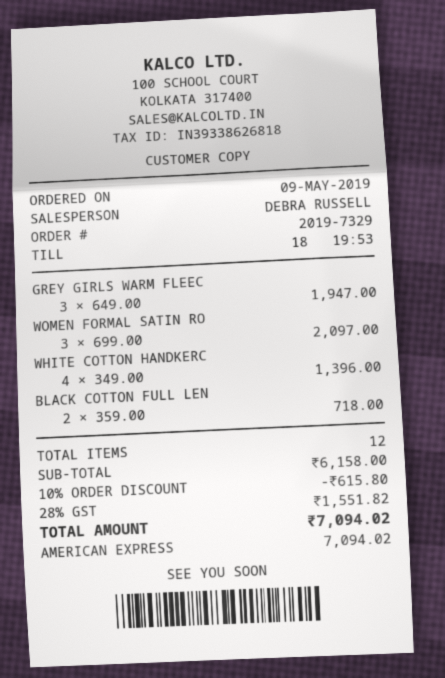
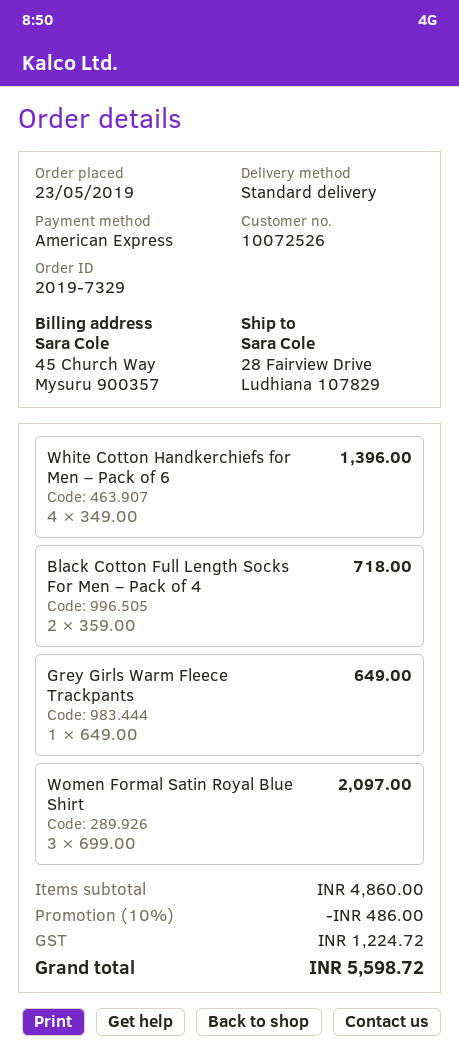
order date: 2019-05-09 -> 2019-05-23
GREY GIRLS WARM FLEEC: 3 x 649.00 = 1947.00 -> 1 x 649.00 = 649.00
subtotal: 6158.00 -> 4860.00
discount: 10% = 615.80 -> 10% = 486.00
tax: 1551.82 -> 1224.72
total: 7094.02 -> 5598.72

